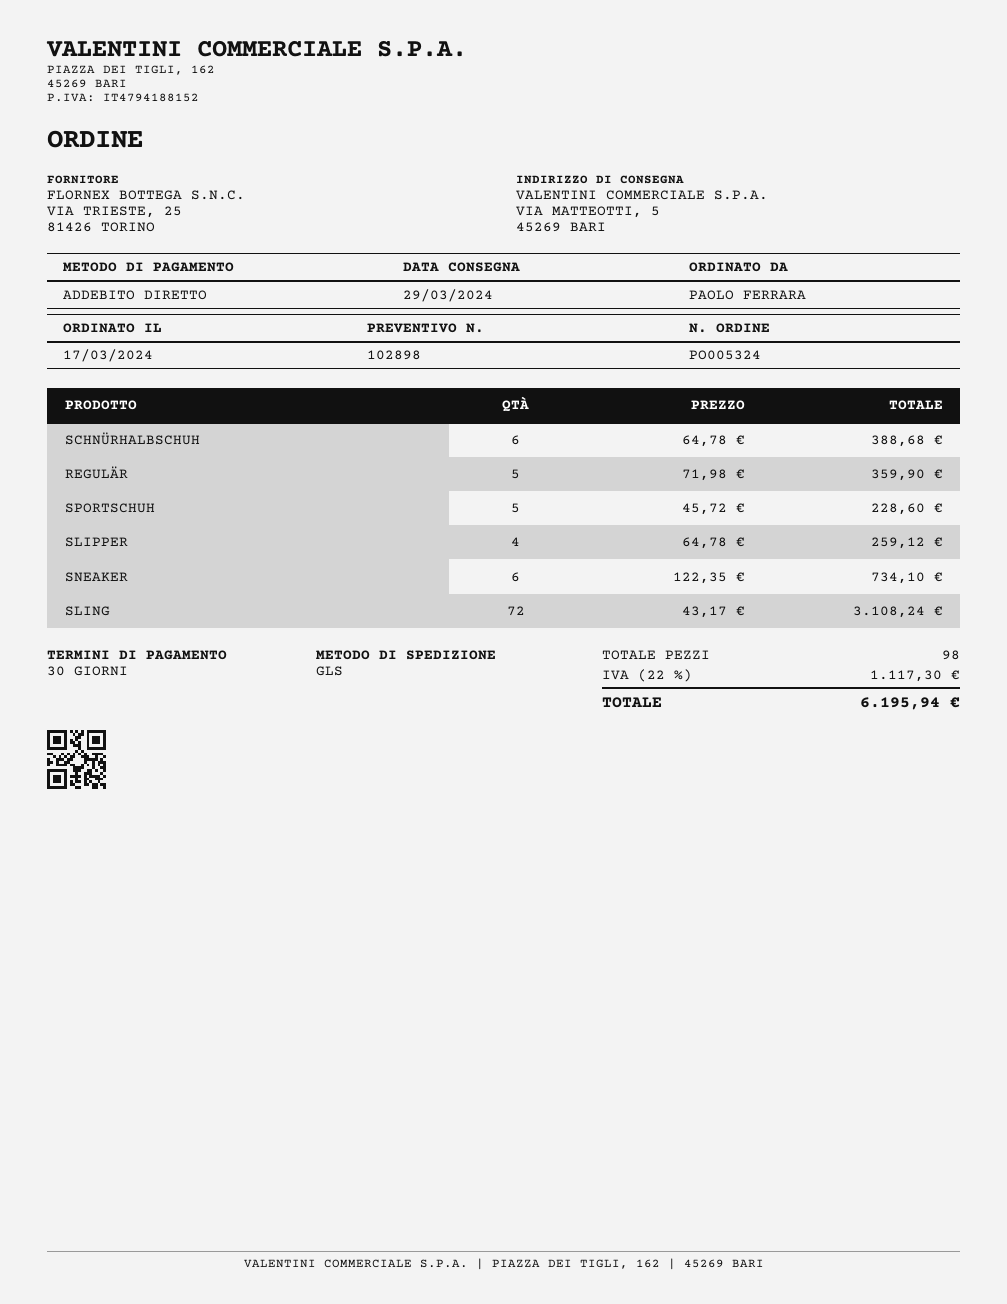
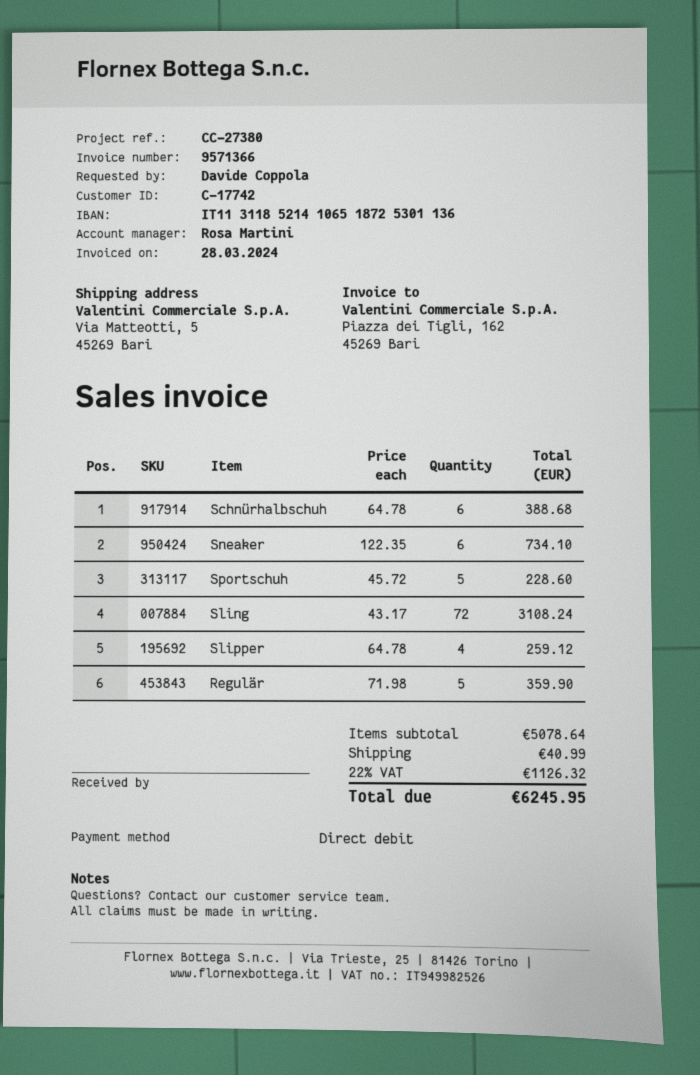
ordered by: PAOLO FERRARA -> Davide Coppola
shipping: none -> 40.99
tax: 22% = 1117.30 -> 22% = 1126.32
total: 6195.94 -> 6245.95

